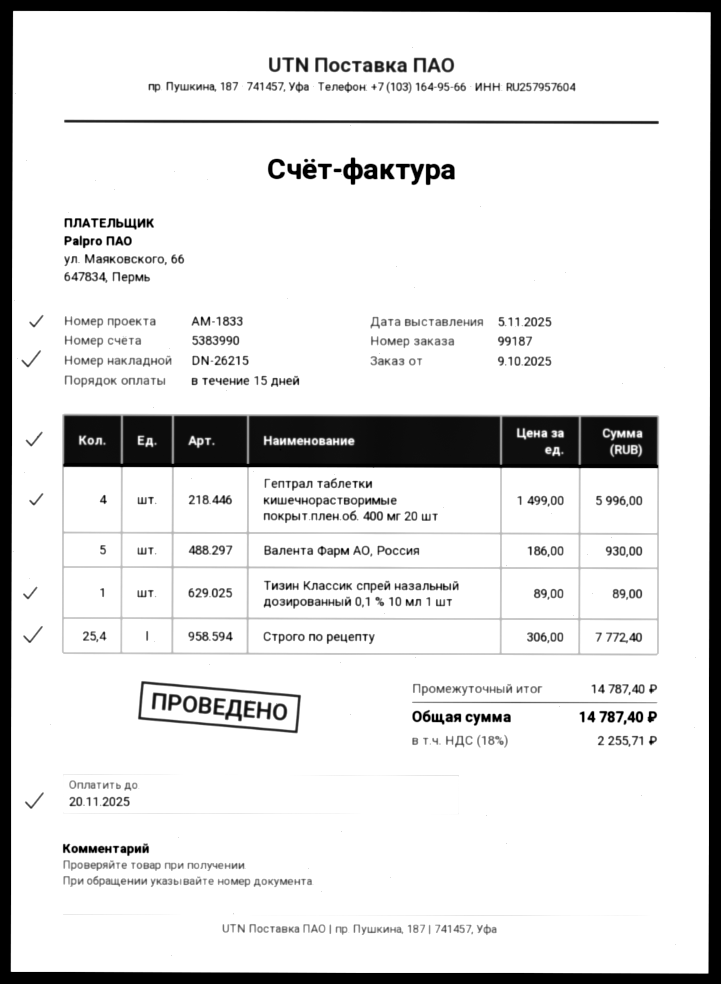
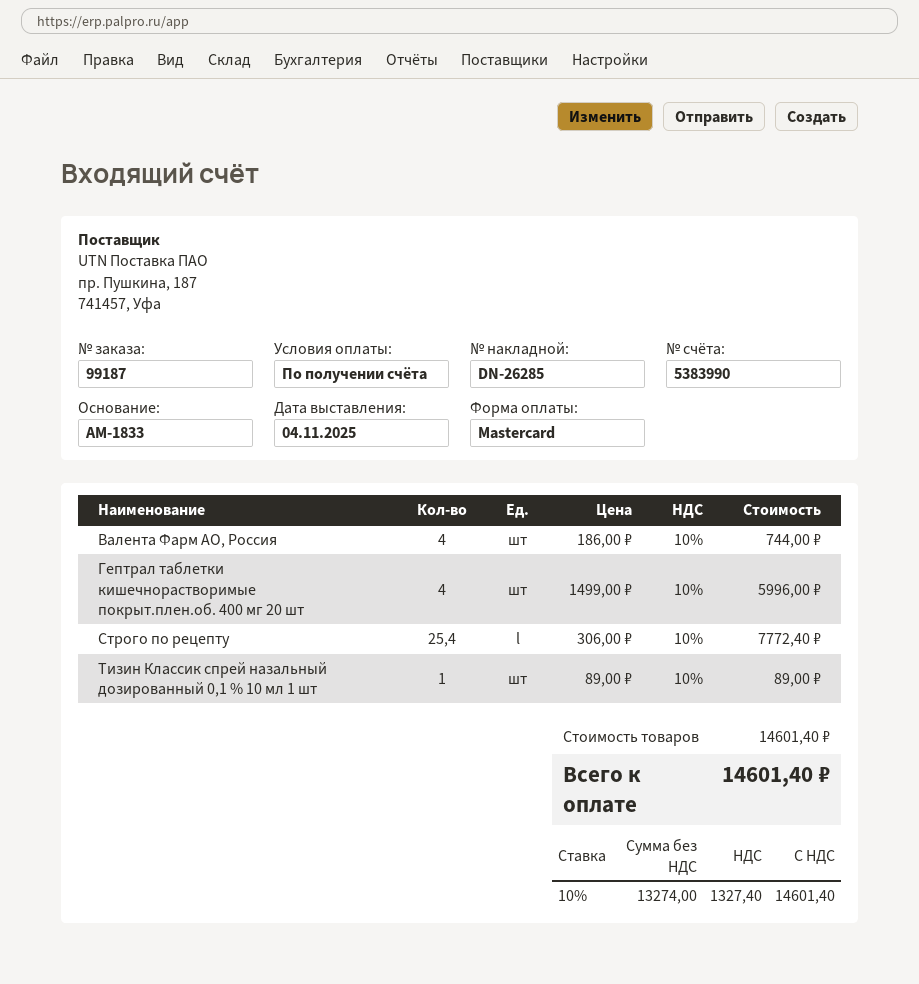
delivery note number: DN-26215 -> DN-26285
invoice date: 2025-11-05 -> 2025-11-04
payment terms: 15 days -> on receipt
Валента Фарм АО, Россия: 5 x 186.00 = 930.00 -> 4 x 186.00 = 744.00
subtotal: 14787.40 -> 14601.40
tax: 18% = 2255.71 -> 10% = 1327.40
total: 14787.40 -> 14601.40

